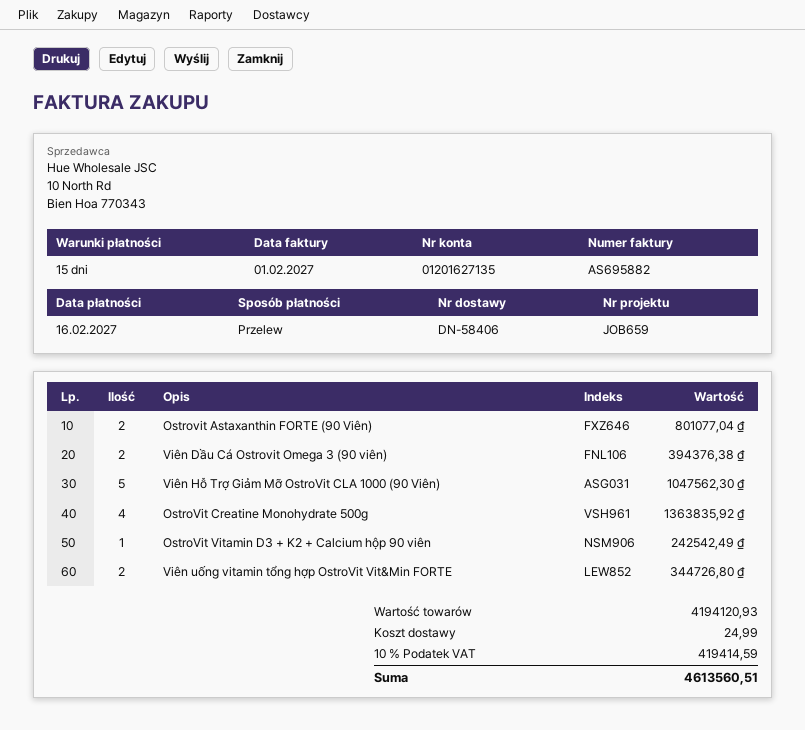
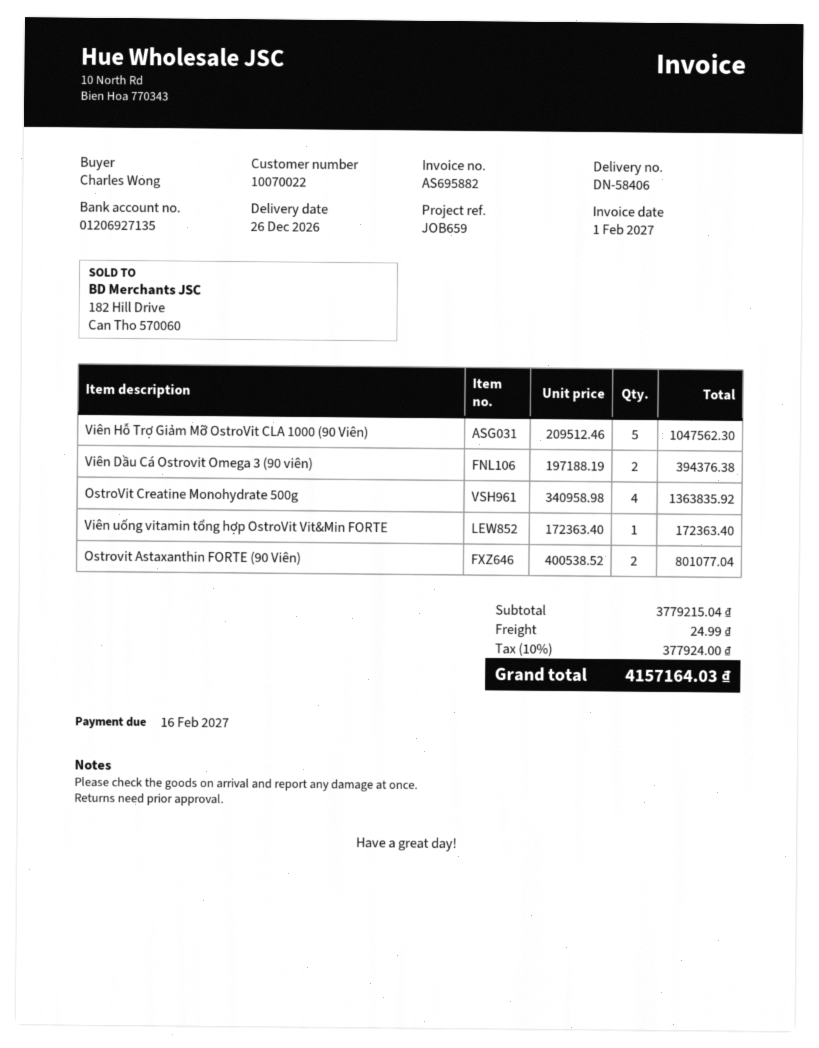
bank account: 01201627135 -> 01206927135
OstroVit Vitamin D3 + K2 + Calcium hộp 90 viên: 1 for 242542.49 -> none
Viên uống vitamin tổng hợp OstroVit Vit&Min FORTE: 2 for 344726.80 -> 1 for 172363.40
subtotal: 4194120.93 -> 3779215.04
tax: 10% = 419414.59 -> 10% = 377924.00
total: 4613560.51 -> 4157164.03

